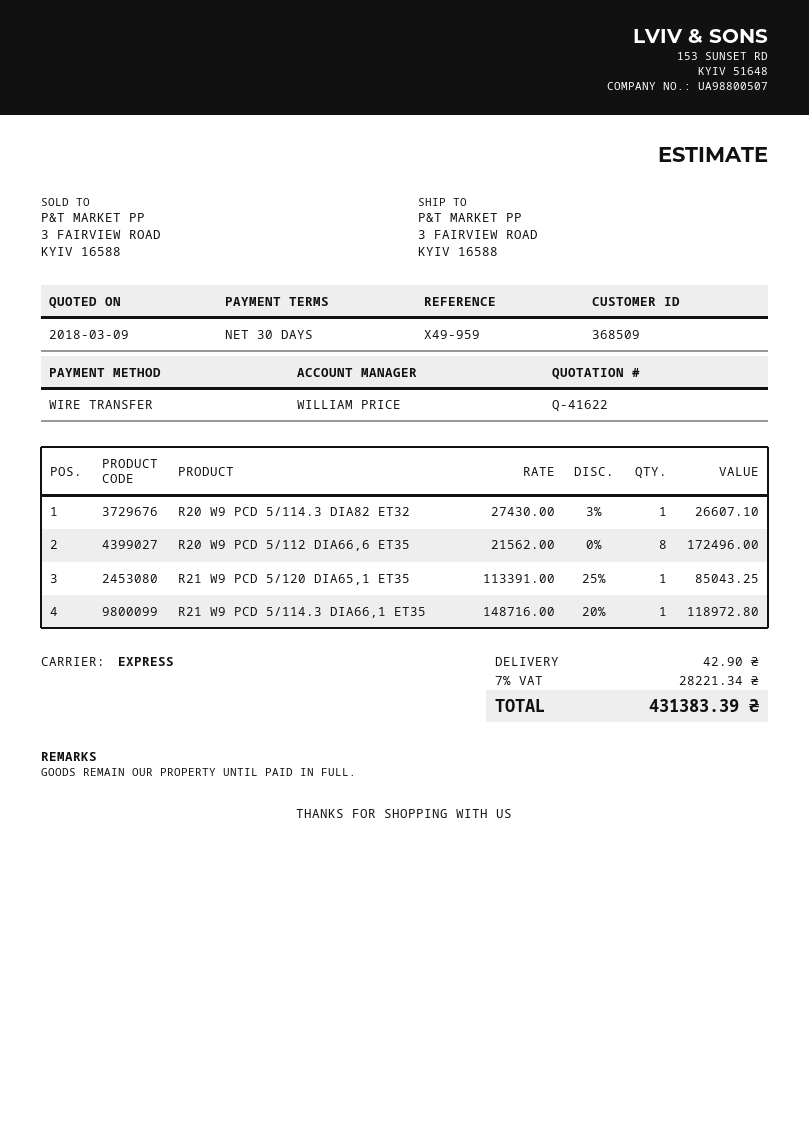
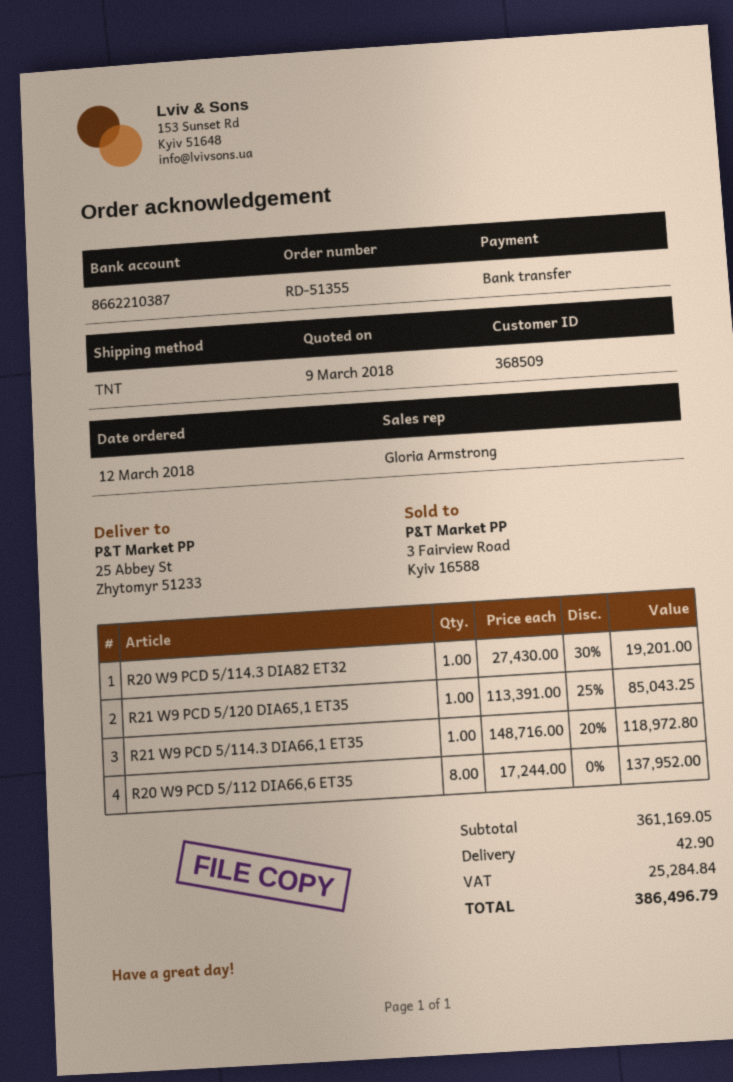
sales rep: WILLIAM PRICE -> Gloria Armstrong
shipping method: express -> TNT
ship to: 3 FAIRVIEW ROAD, KYIV 16588 -> 25 Abbey St, Zhytomyr 51233
R20 W9 PCD 5/114.3 DIA82 ET32: 1 x 27430.00 - 3% = 26607.10 -> 1 x 27430.00 - 30% = 19201.00
R20 W9 PCD 5/112 DIA66,6 ET35: 8 x 21562.00 = 172496.00 -> 8 x 17244.00 = 137952.00
tax: 28221.34 -> 25284.84
total: 431383.39 -> 386496.79

